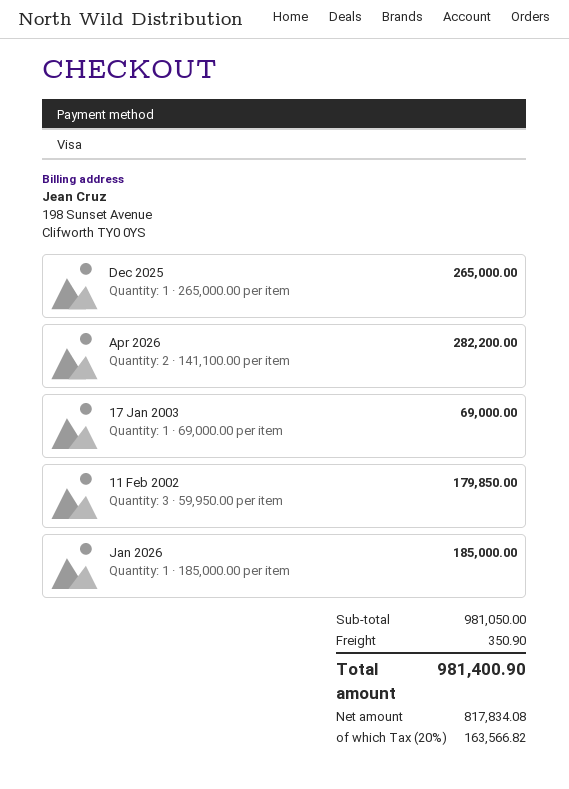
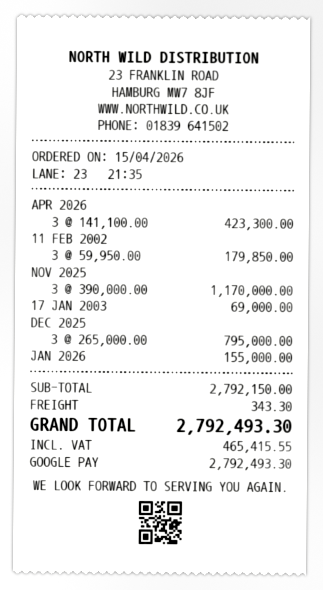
payment method: Visa -> Google Pay
Dec 2025: 1 x 265000.00 = 265000.00 -> 3 x 265000.00 = 795000.00
Apr 2026: 2 x 141100.00 = 282200.00 -> 3 x 141100.00 = 423300.00
Jan 2026: 1 x 185000.00 = 185000.00 -> 1 x 155000.00 = 155000.00
NOV 2025: none -> 3 x 390000.00 = 1170000.00
subtotal: 981050.00 -> 2792150.00
shipping: 350.90 -> 343.30
tax: 163566.82 -> 465415.55
total: 981400.90 -> 2792493.30

